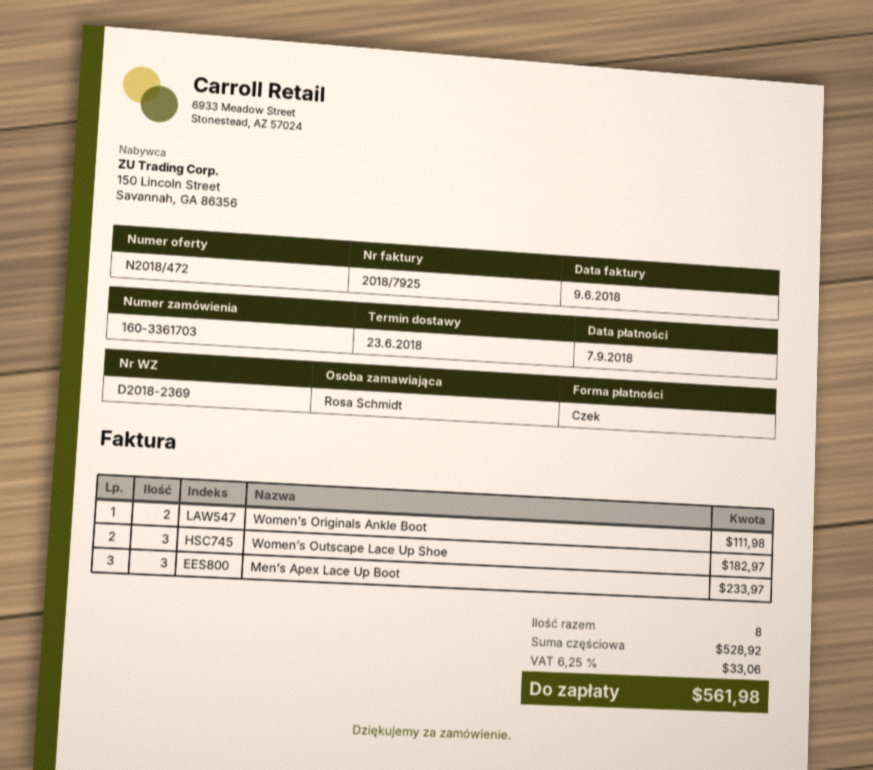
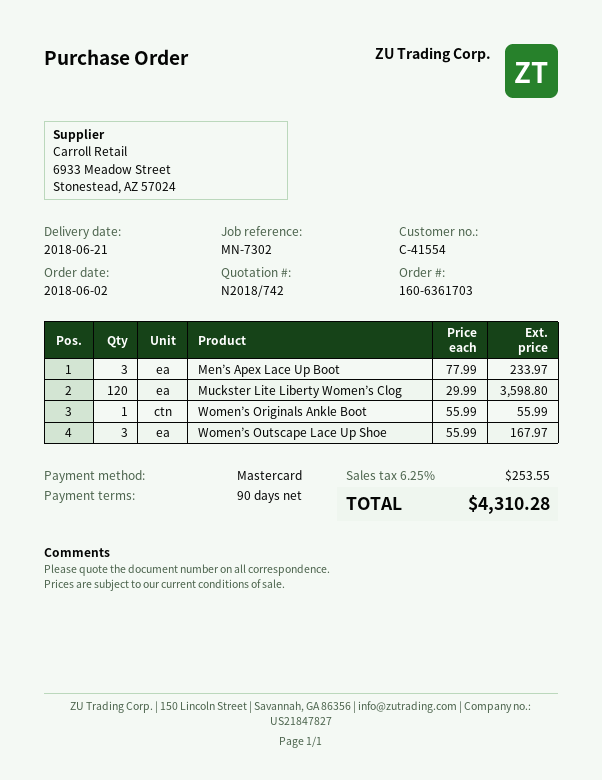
quote number: N2018/472 -> N2018/742
order number: 160-3361703 -> 160-6361703
delivery date: 2018-06-23 -> 2018-06-21
payment method: cheque -> Mastercard
Women’s Originals Ankle Boot: 2 for 111.98 -> 1 for 55.99
Women’s Outscape Lace Up Shoe: 3 for 182.97 -> 3 for 167.97
Muckster Lite Liberty Women’s Clog: none -> 120 for 3598.80
tax: 6.25% = 33.06 -> 6.25% = 253.55
total: 561.98 -> 4310.28

